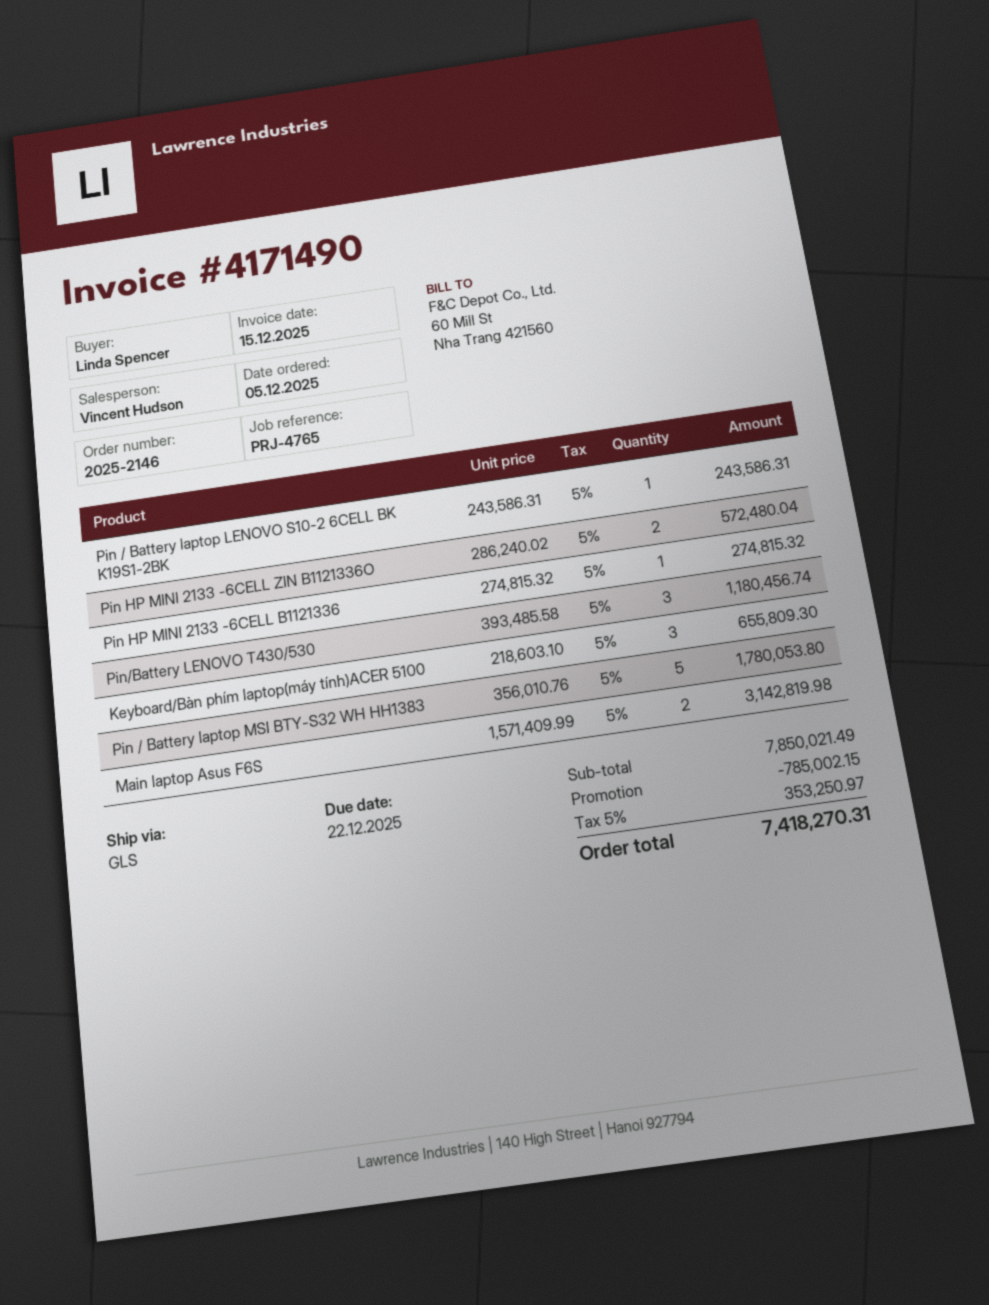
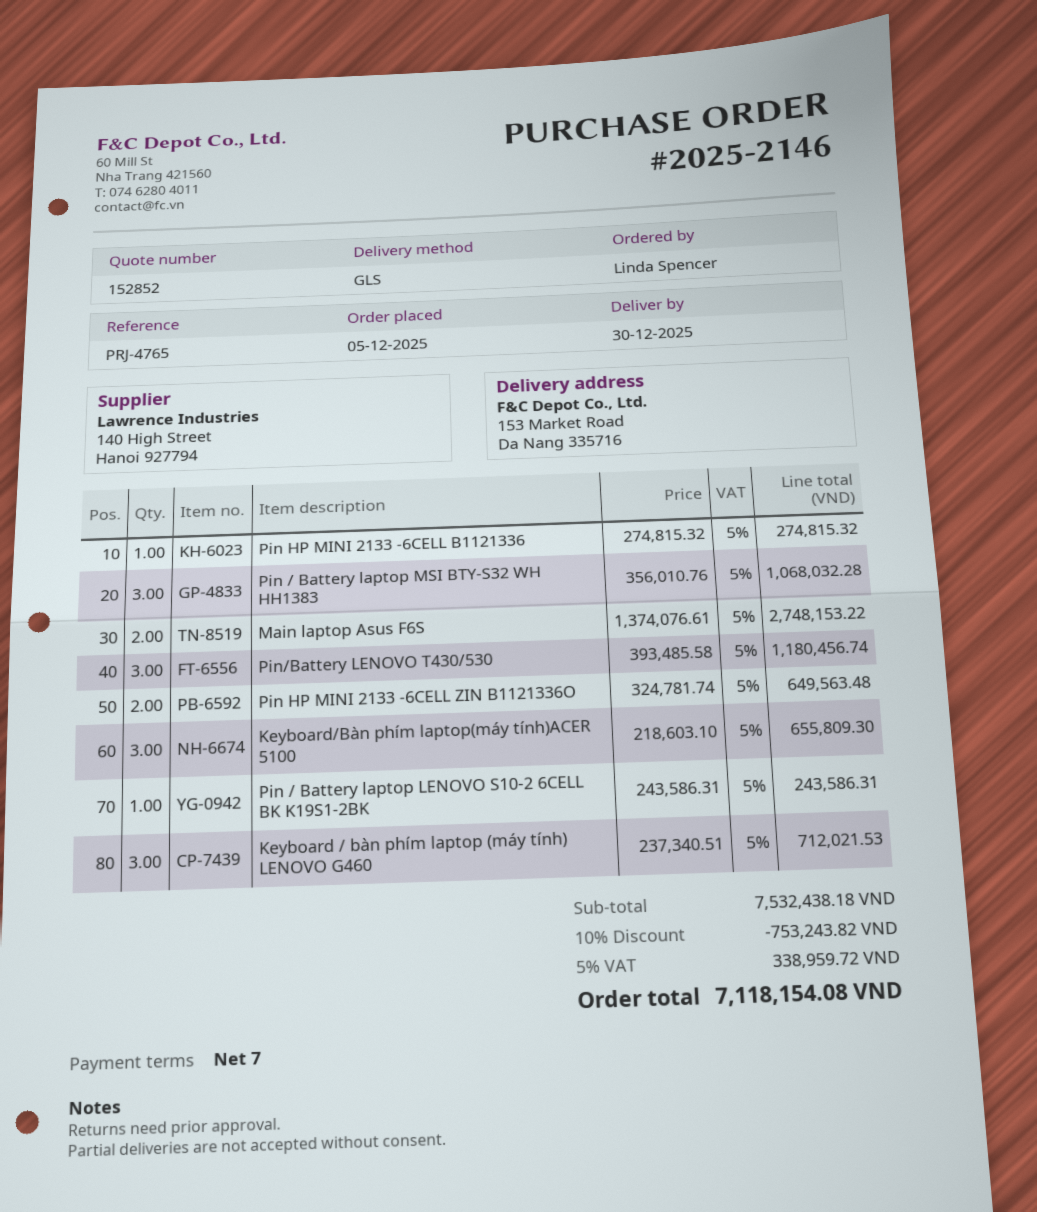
Pin HP MINI 2133 -6CELL ZIN B1121336O: 2 x 286240.02 = 572480.04 -> 2 x 324781.74 = 649563.48
Pin / Battery laptop MSI BTY-S32 WH HH1383: 5 x 356010.76 = 1780053.80 -> 3 x 356010.76 = 1068032.28
Main laptop Asus F6S: 2 x 1571409.99 = 3142819.98 -> 2 x 1374076.61 = 2748153.22
Keyboard / bàn phím laptop (máy tính) LENOVO G460: none -> 3 x 237340.51 = 712021.53
subtotal: 7850021.49 -> 7532438.18
discount: 785002.15 -> 753243.82
tax: 5% = 353250.97 -> 5% = 338959.72
total: 7418270.31 -> 7118154.08

